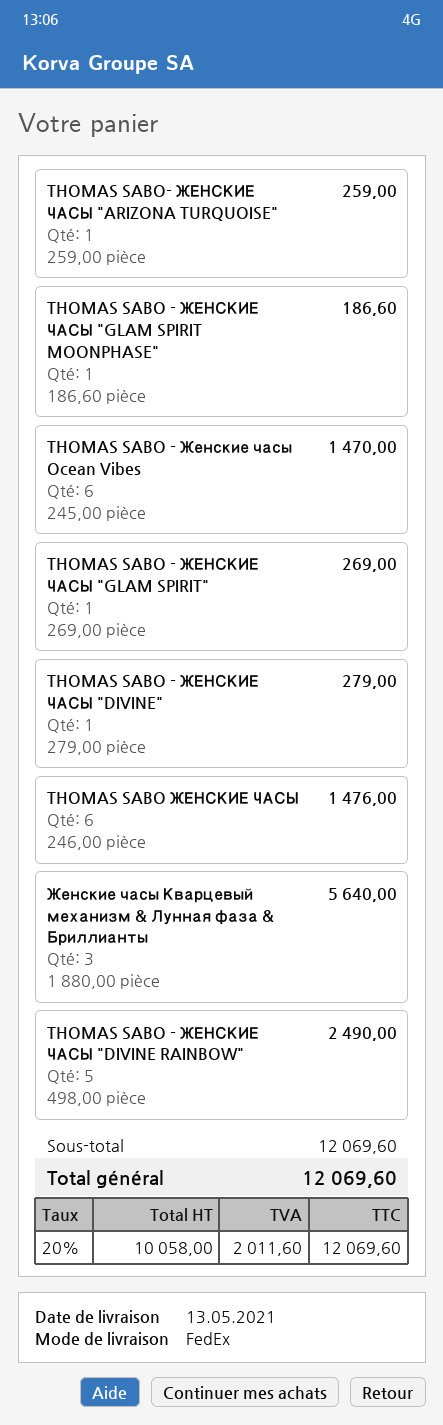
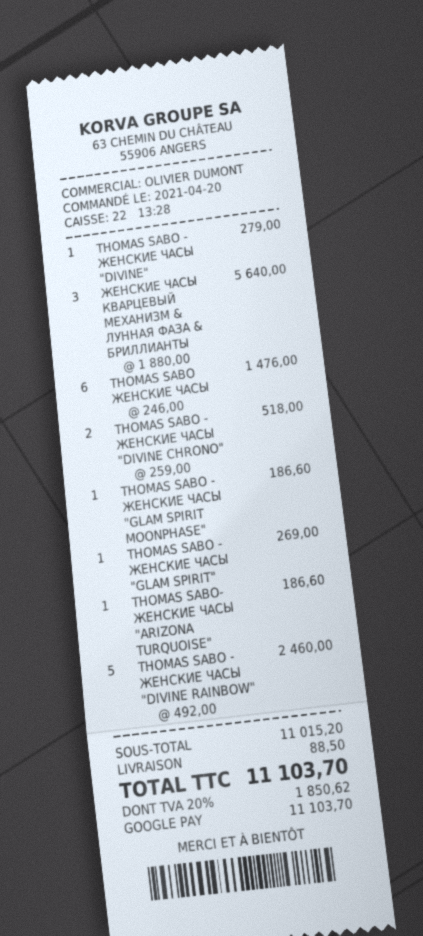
THOMAS SABO- ЖЕНСКИЕ ЧАСЫ "ARIZONA TURQUOISE": 1 x 259.00 = 259.00 -> 1 x 186.60 = 186.60
THOMAS SABO - Женские часы Ocean Vibes: 6 x 245.00 = 1470.00 -> none
THOMAS SABO - ЖЕНСКИЕ ЧАСЫ "DIVINE RAINBOW": 5 x 498.00 = 2490.00 -> 5 x 492.00 = 2460.00
THOMAS SABO - ЖЕНСКИЕ ЧАСЫ "DIVINE CHRONO": none -> 2 x 259.00 = 518.00
subtotal: 12069.60 -> 11015.20
shipping: none -> 88.50
tax: 20% = 2011.60 -> 20% = 1850.62
total: 12069.60 -> 11103.70

